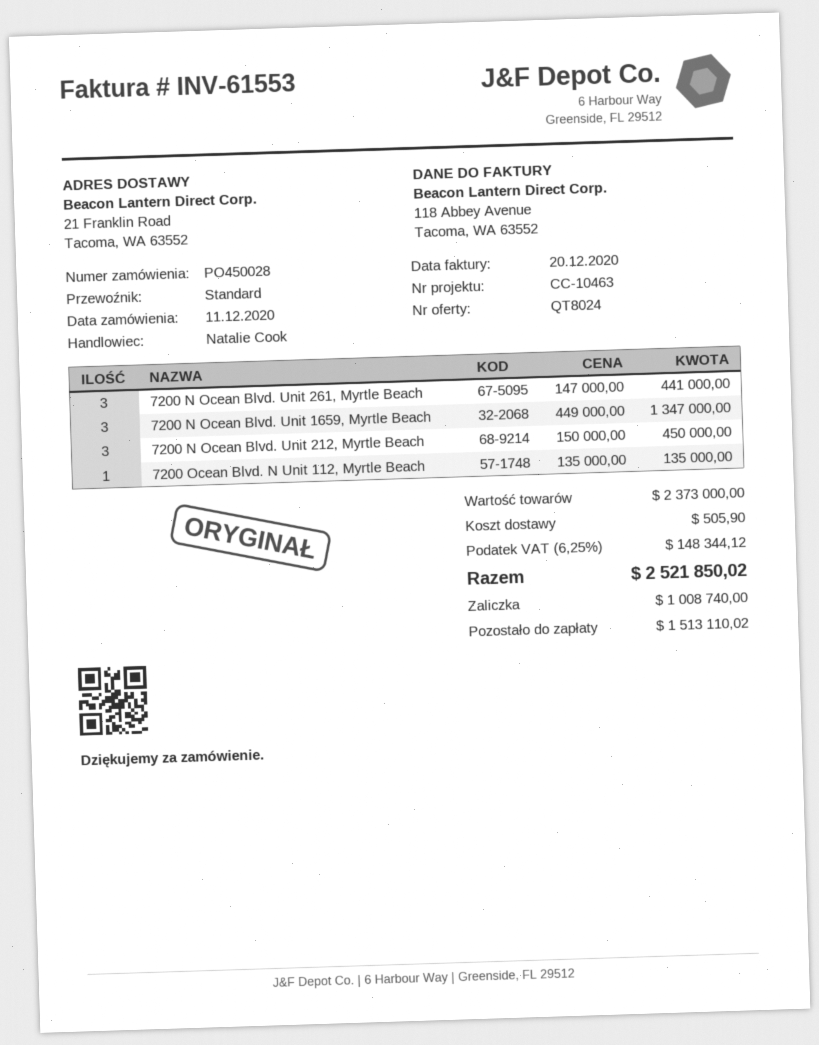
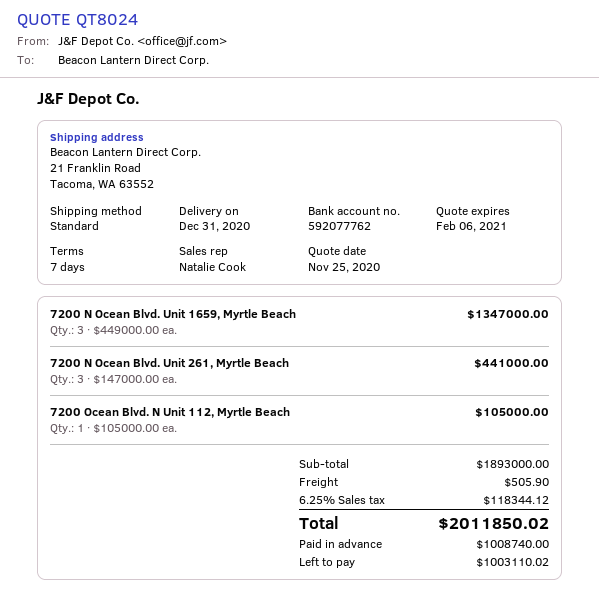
7200 N Ocean Blvd. Unit 212, Myrtle Beach: 3 x 150000.00 = 450000.00 -> none
7200 Ocean Blvd. N Unit 112, Myrtle Beach: 1 x 135000.00 = 135000.00 -> 1 x 105000.00 = 105000.00
subtotal: 2373000.00 -> 1893000.00
tax: 6.25% = 148344.12 -> 6.25% = 118344.12
total: 2521850.02 -> 2011850.02
balance: 1513110.02 -> 1003110.02

